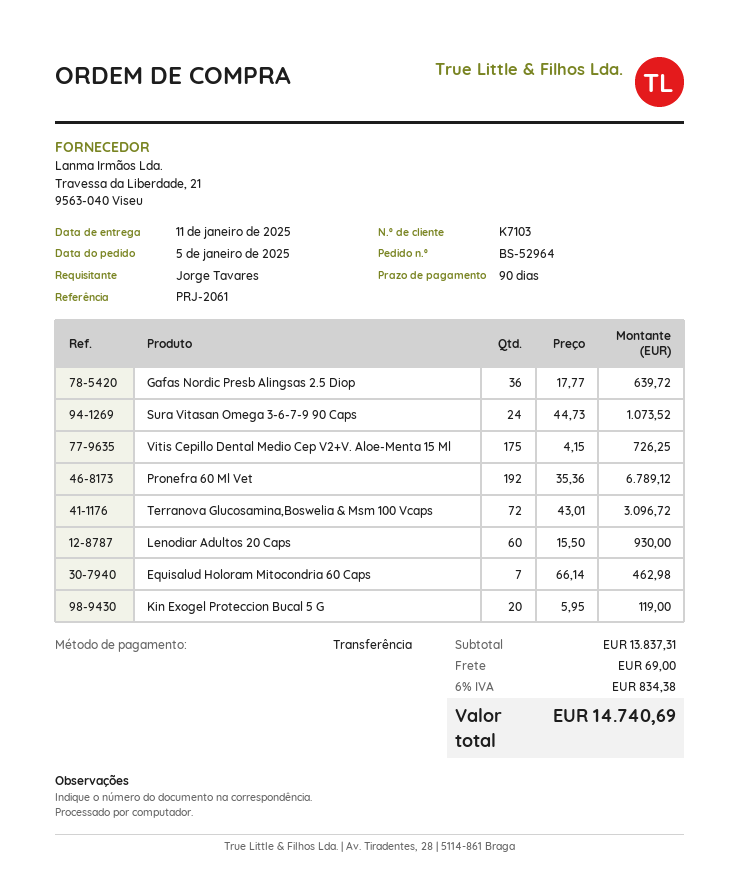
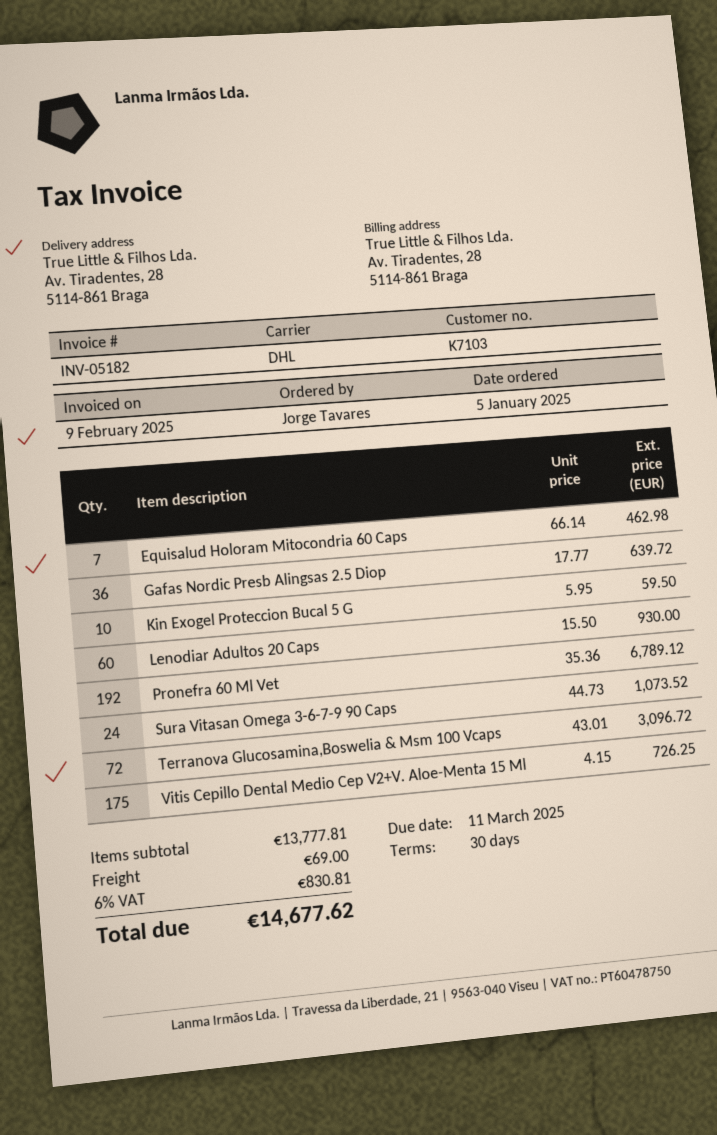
payment terms: 90 days -> 30 days
Kin Exogel Proteccion Bucal 5 G: 20 x 5.95 = 119.00 -> 10 x 5.95 = 59.50
subtotal: 13837.31 -> 13777.81
tax: 6% = 834.38 -> 6% = 830.81
total: 14740.69 -> 14677.62

